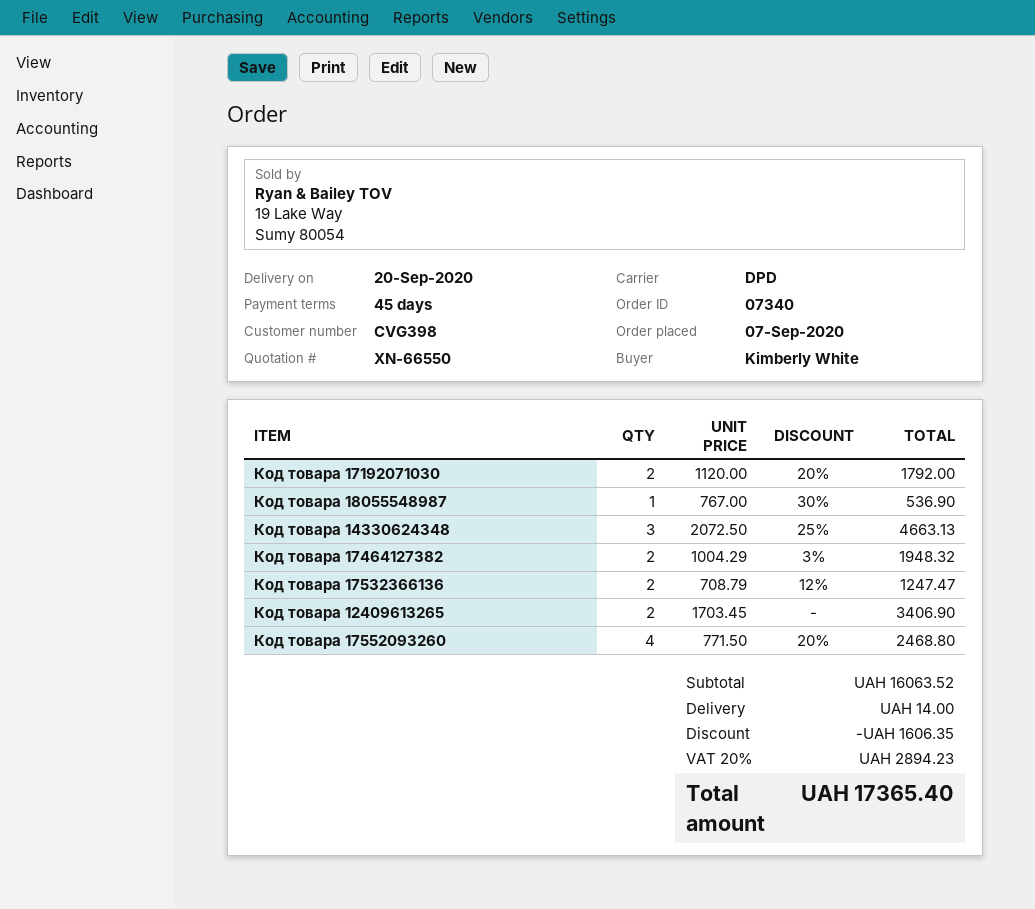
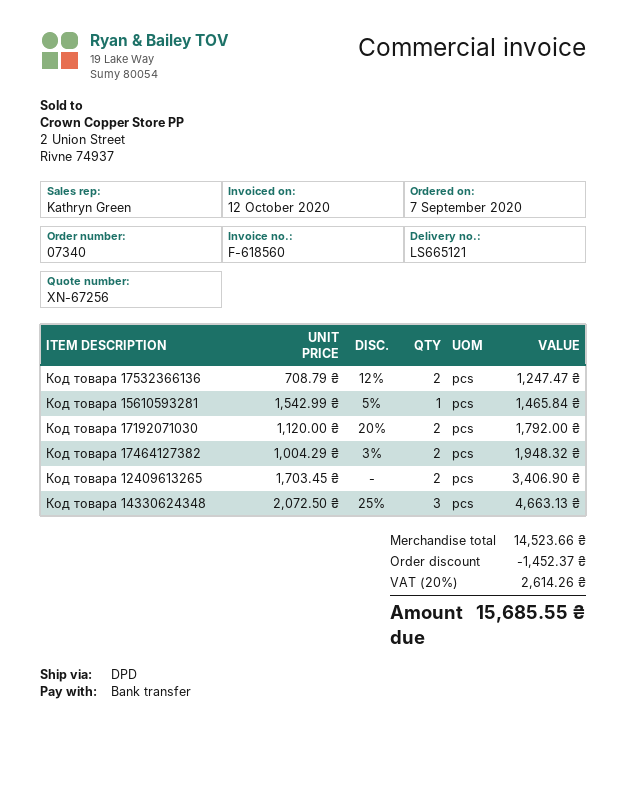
quote number: XN-66550 -> XN-67256
Код товара 18055548987: 1 x 767.00 - 30% = 536.90 -> none
Код товара 17552093260: 4 x 771.50 - 20% = 2468.80 -> none
Код товара 15610593281: none -> 1 x 1542.99 - 5% = 1465.84
subtotal: 16063.52 -> 14523.66
discount: 1606.35 -> 1452.37
shipping: 14.00 -> none
tax: 20% = 2894.23 -> 20% = 2614.26
total: 17365.40 -> 15685.55

